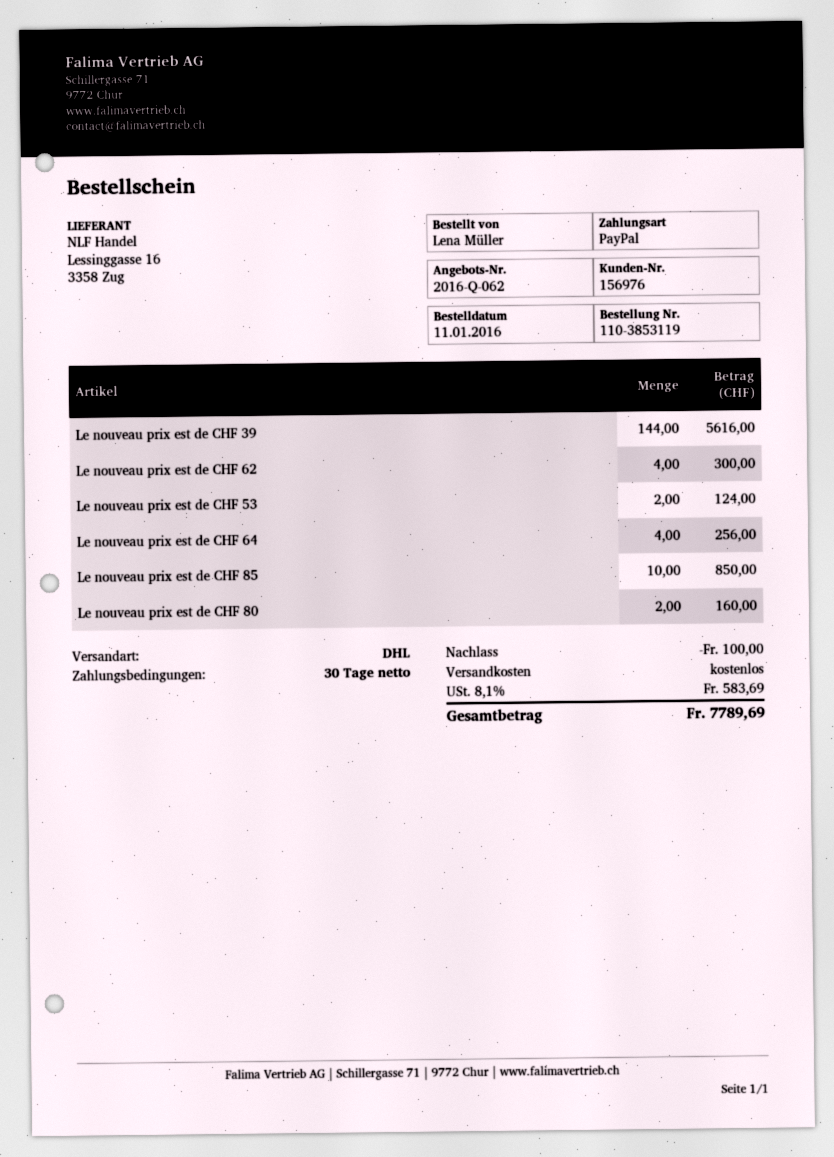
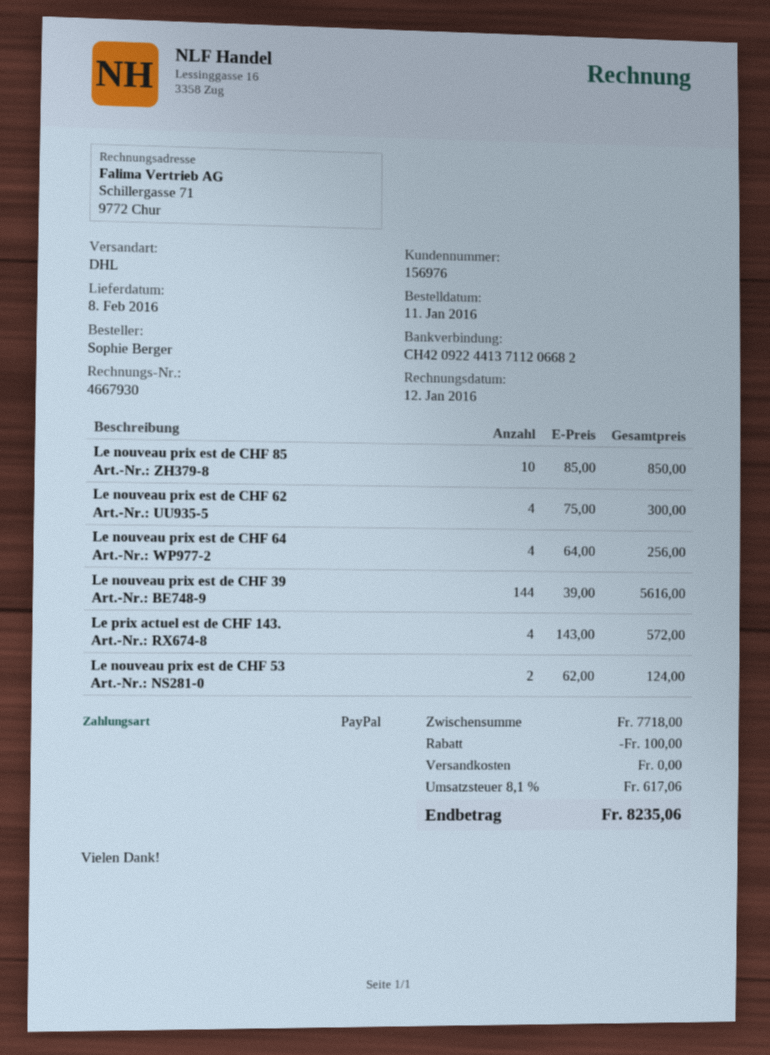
ordered by: Lena Müller -> Sophie Berger
Le nouveau prix est de CHF 80: 2 for 160.00 -> none
Le prix actuel est de CHF 143.: none -> 4 for 572.00
tax: 8.1% = 583.69 -> 8.1% = 617.06
total: 7789.69 -> 8235.06

